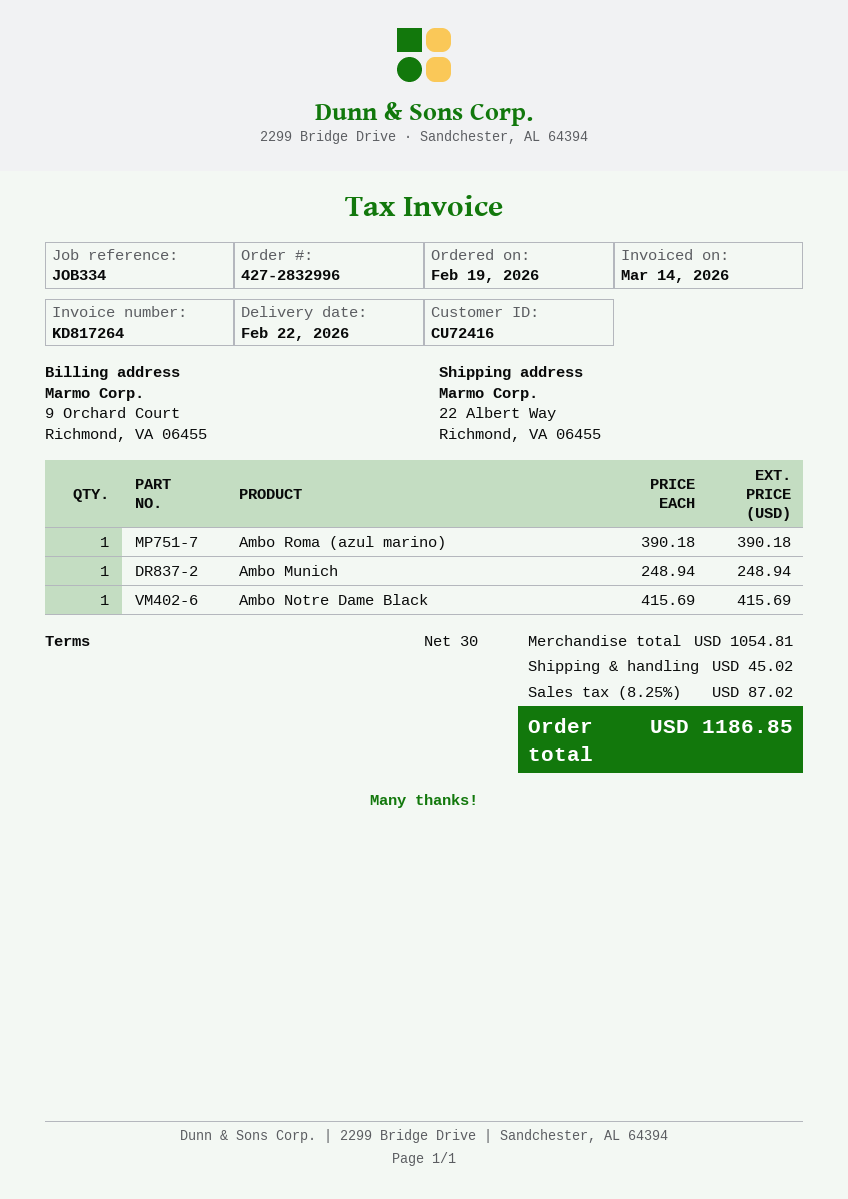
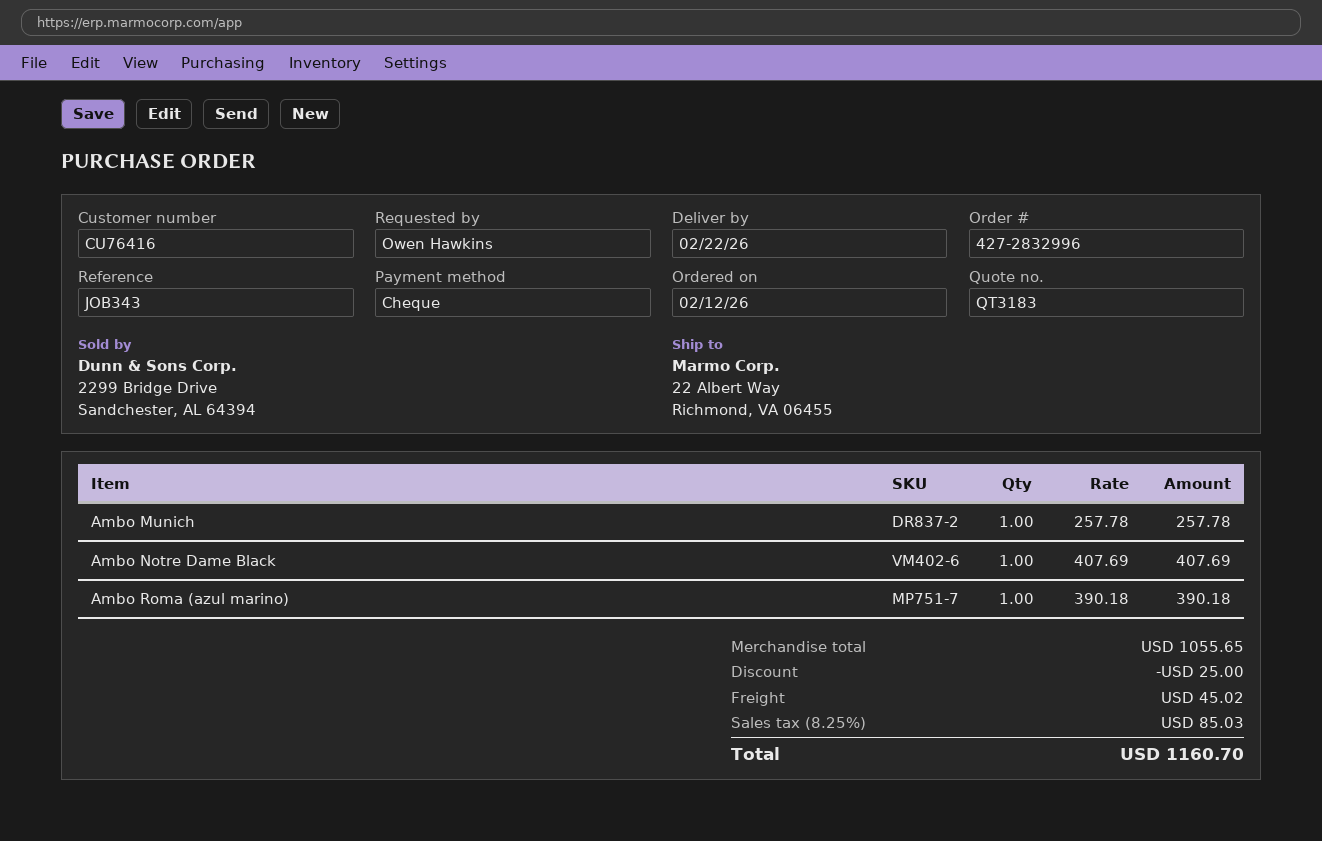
order date: 2026-02-19 -> 2026-02-12
customer number: CU72416 -> CU76416
reference: JOB334 -> JOB343
Ambo Munich: 1 x 248.94 = 248.94 -> 1 x 257.78 = 257.78
Ambo Notre Dame Black: 1 x 415.69 = 415.69 -> 1 x 407.69 = 407.69
subtotal: 1054.81 -> 1055.65
discount: none -> 25.00
tax: 8.25% = 87.02 -> 8.25% = 85.03
total: 1186.85 -> 1160.70

